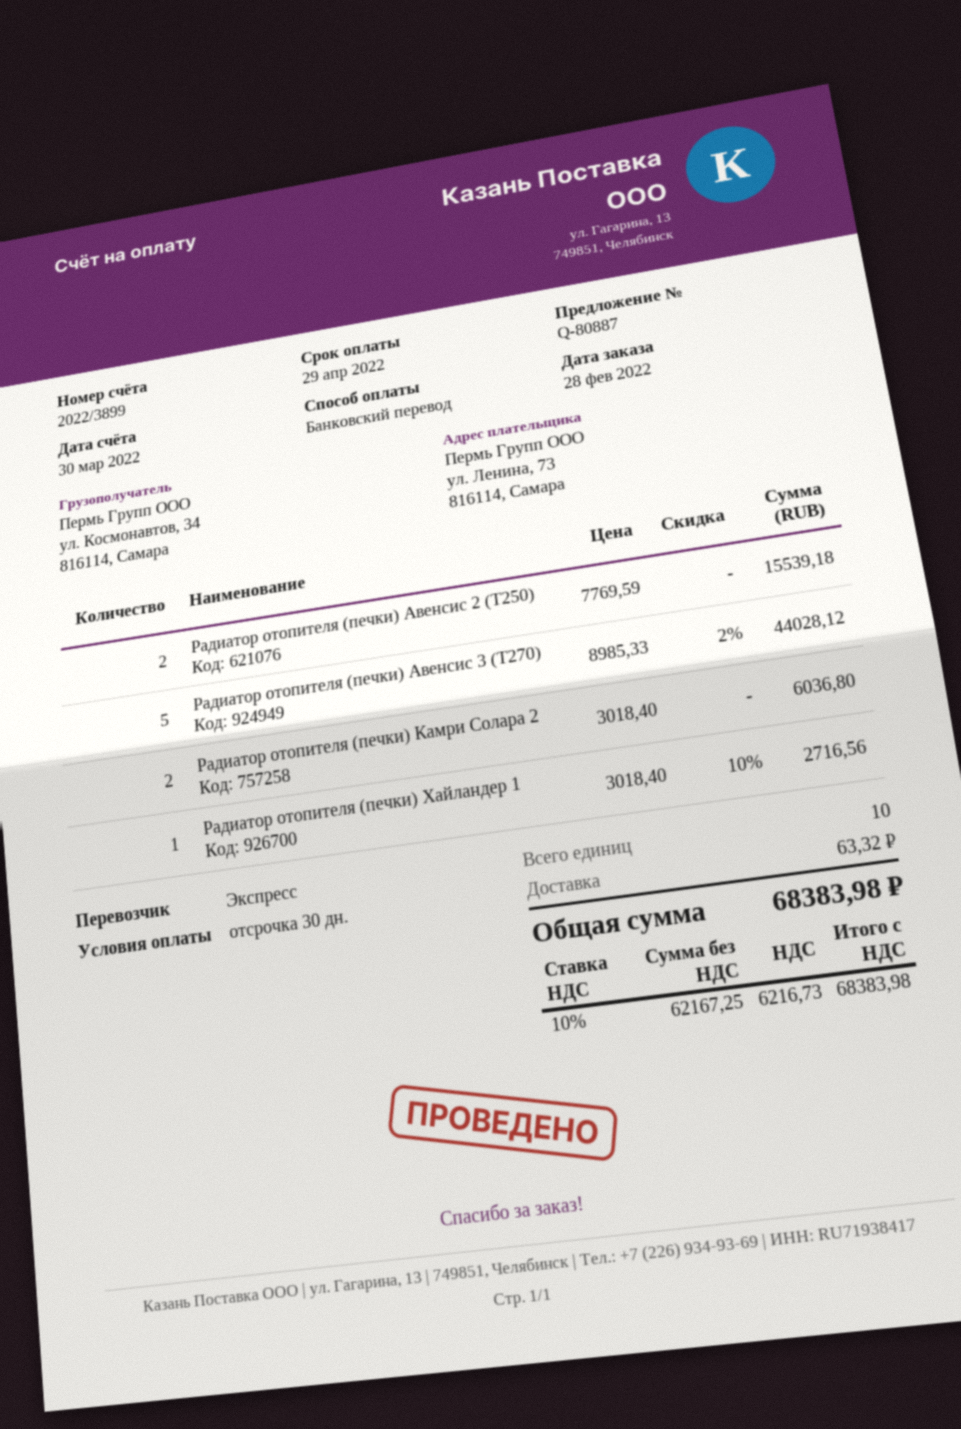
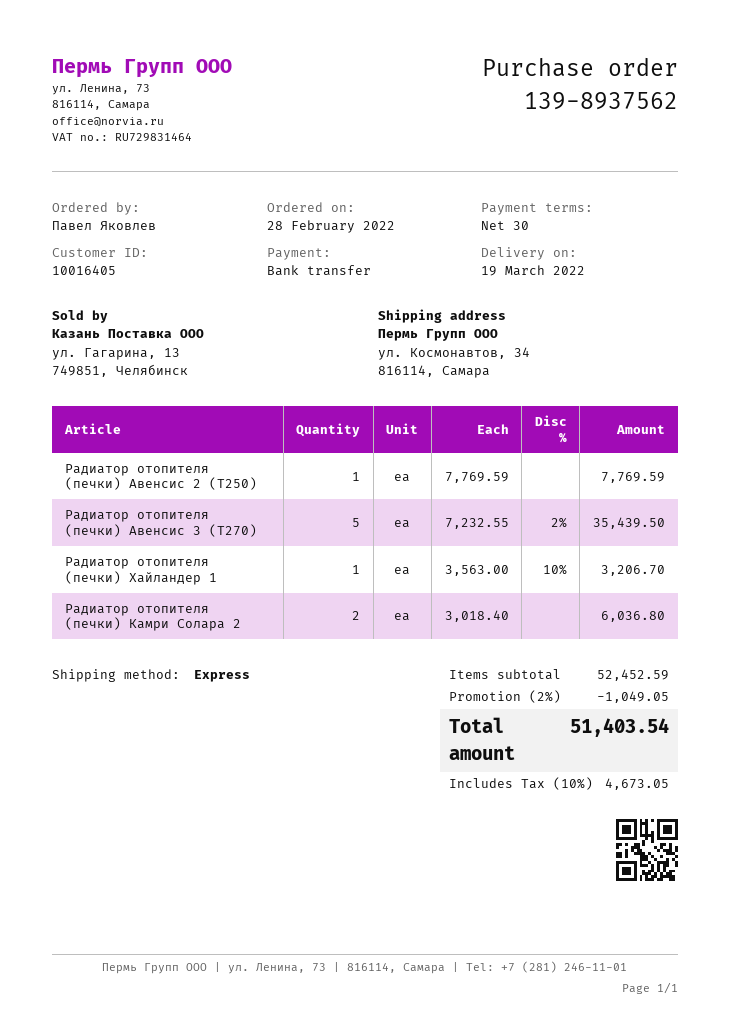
Радиатор отопителя (печки) Авенсис 2 (Т250): 2 x 7769.59 = 15539.18 -> 1 x 7769.59 = 7769.59
Радиатор отопителя (печки) Авенсис 3 (Т270): 5 x 8985.33 - 2% = 44028.12 -> 5 x 7232.55 - 2% = 35439.50
Радиатор отопителя (печки) Хайландер 1: 1 x 3018.40 - 10% = 2716.56 -> 1 x 3563.00 - 10% = 3206.70
discount: none -> 2% = 1049.05
shipping: 63.32 -> none
tax: 10% = 6216.73 -> 10% = 4673.05
total: 68383.98 -> 51403.54

